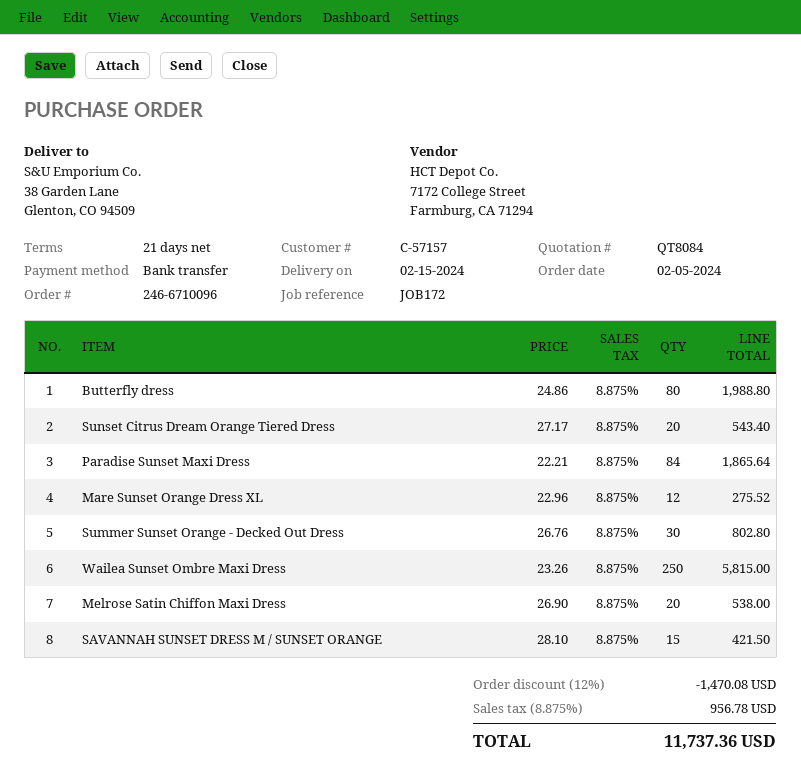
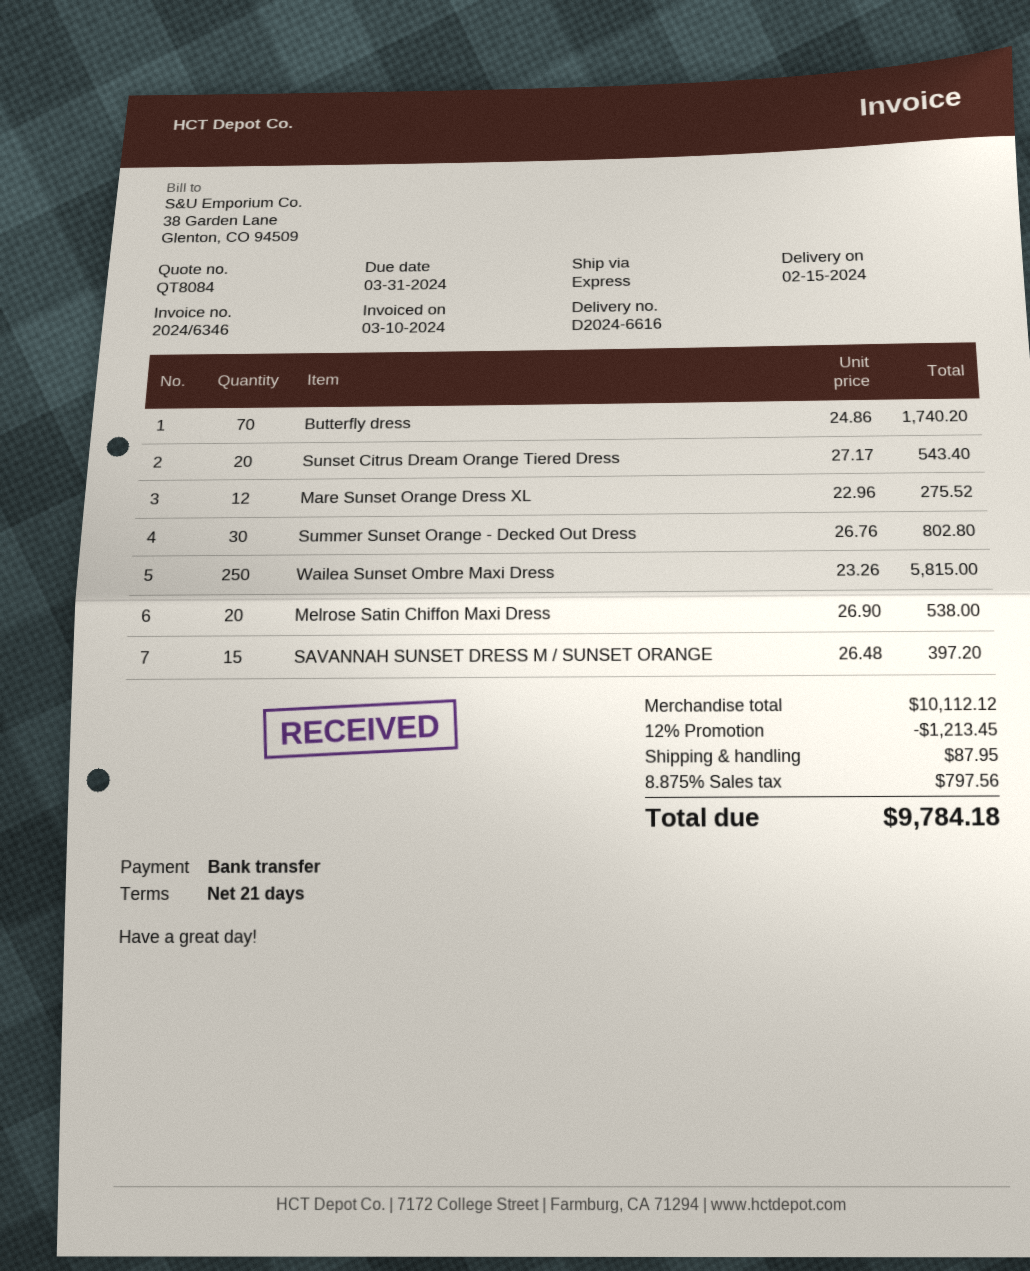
Butterfly dress: 80 x 24.86 = 1988.80 -> 70 x 24.86 = 1740.20
Paradise Sunset Maxi Dress: 84 x 22.21 = 1865.64 -> none
SAVANNAH SUNSET DRESS M / SUNSET ORANGE: 15 x 28.10 = 421.50 -> 15 x 26.48 = 397.20
discount: 12% = 1470.08 -> 12% = 1213.45
shipping: none -> 87.95
tax: 8.875% = 956.78 -> 8.875% = 797.56
total: 11737.36 -> 9784.18

